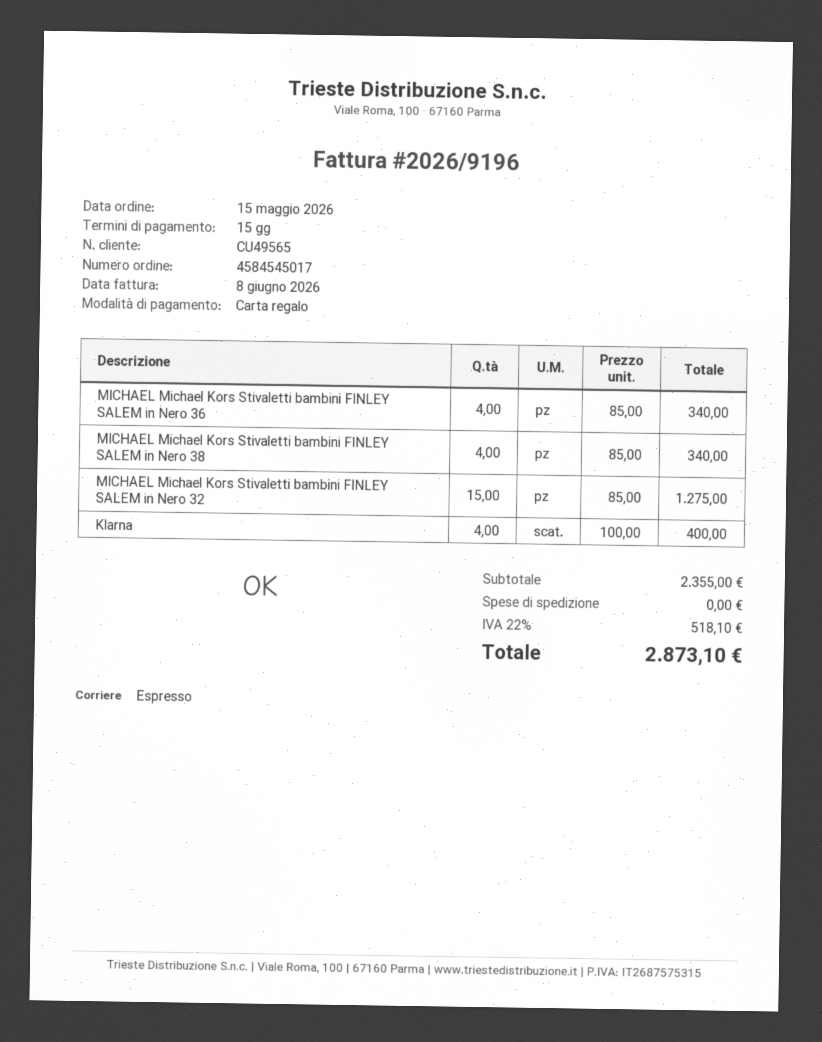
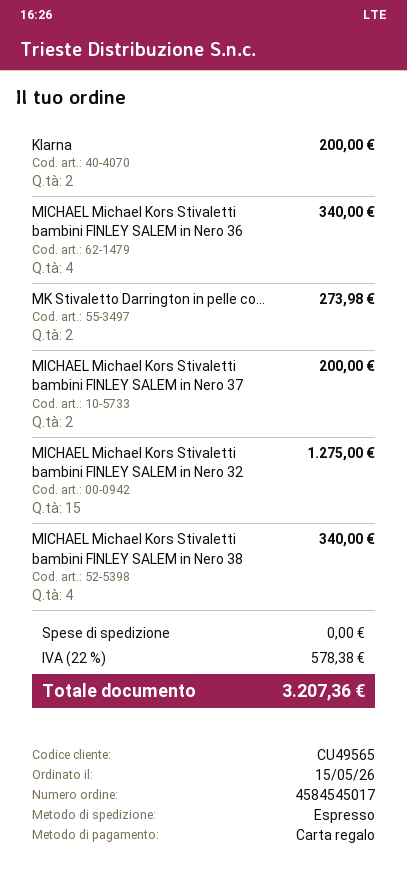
Klarna: 4 for 400.00 -> 2 for 200.00
MK Stivaletto Darrington in pelle co...: none -> 2 for 273.98
MICHAEL Michael Kors Stivaletti bambini FINLEY SALEM in Nero 37: none -> 2 for 200.00
tax: 22% = 518.10 -> 22% = 578.38
total: 2873.10 -> 3207.36

